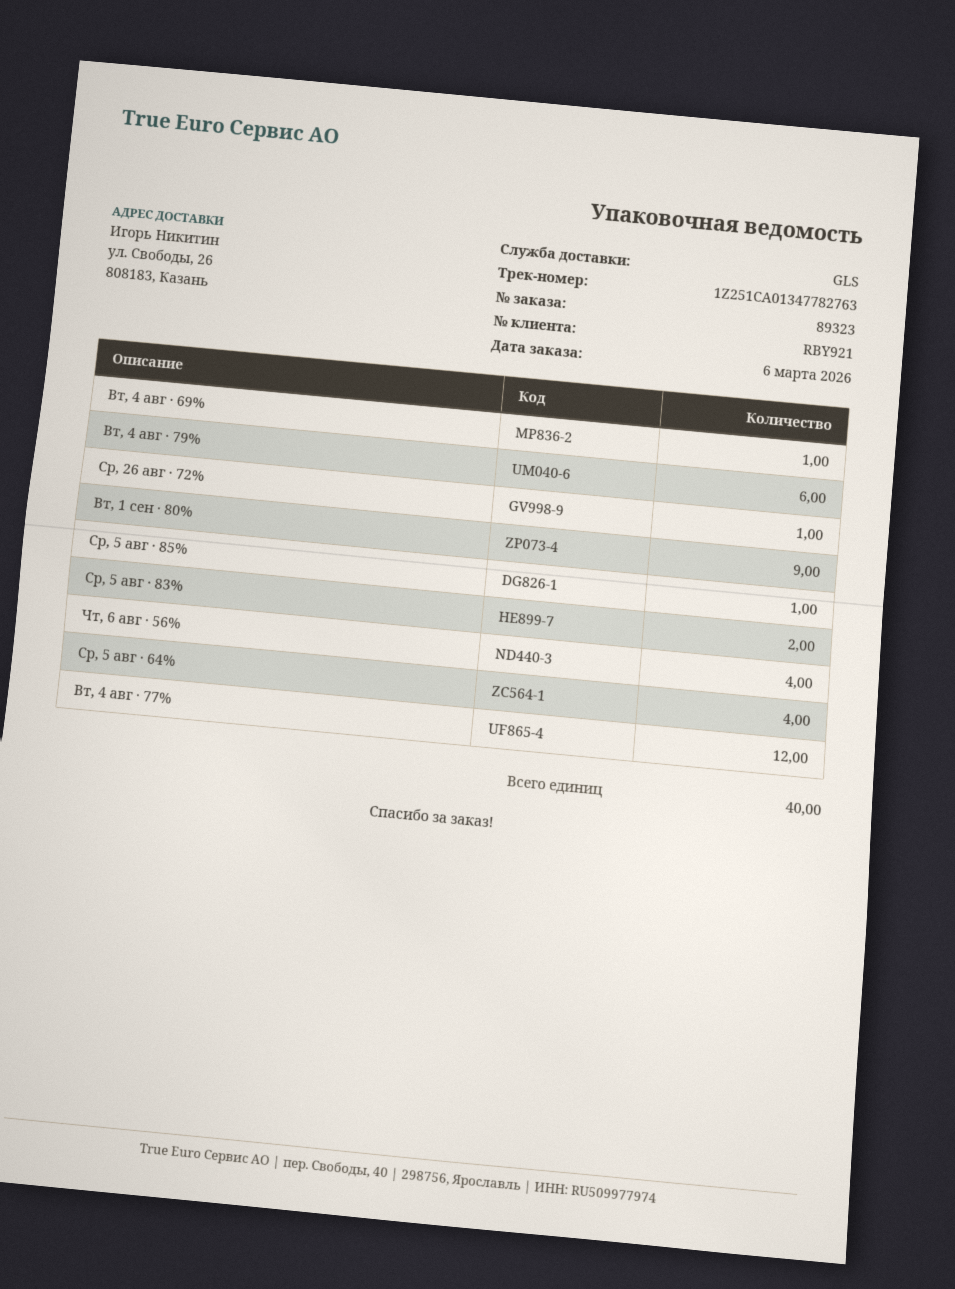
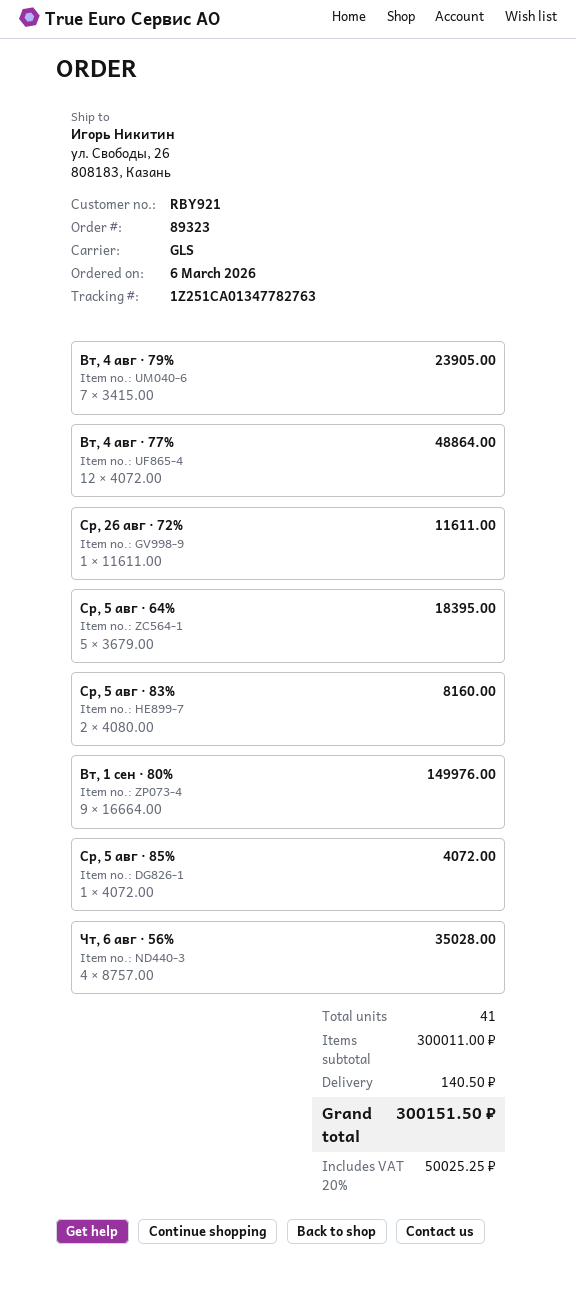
Вт, 4 авг · 69%: 1 -> none
Вт, 4 авг · 79%: 6 -> 7
Ср, 5 авг · 64%: 4 -> 5
total quantity: 40 -> 41

